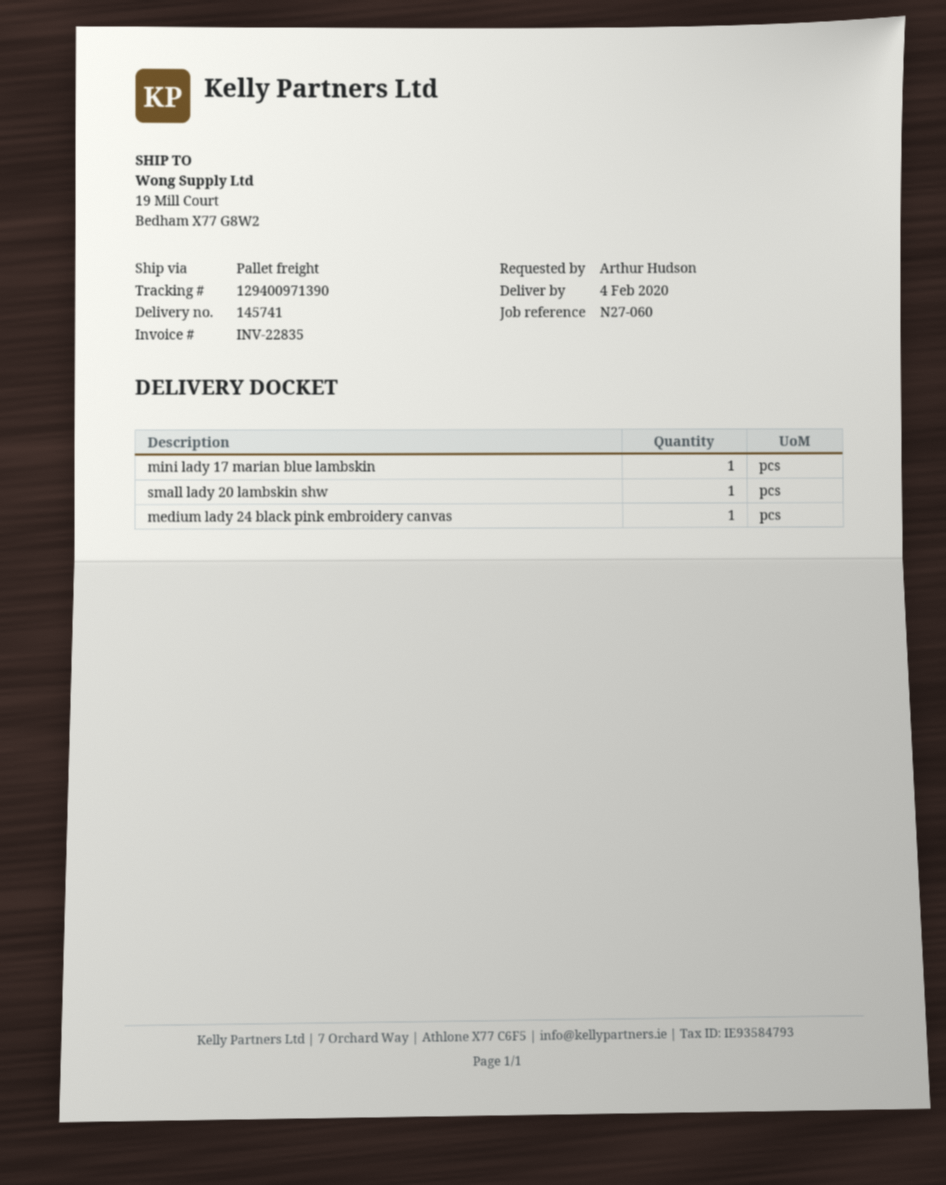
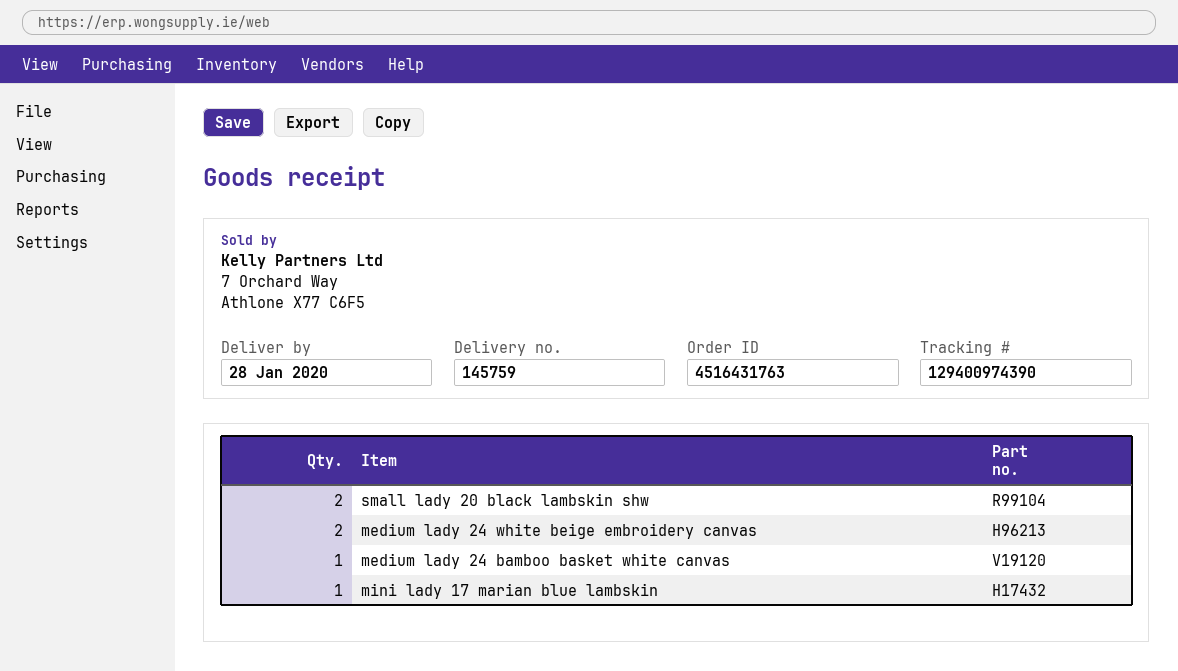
delivery note number: 145741 -> 145759
delivery date: 2020-02-04 -> 2020-01-28
tracking number: 129400971390 -> 129400974390
small lady 20 lambskin shw: 1 -> none
medium lady 24 black pink embroidery canvas: 1 -> none
small lady 20 black lambskin shw: none -> 2
medium lady 24 white beige embroidery canvas: none -> 2
medium lady 24 bamboo basket white canvas: none -> 1

